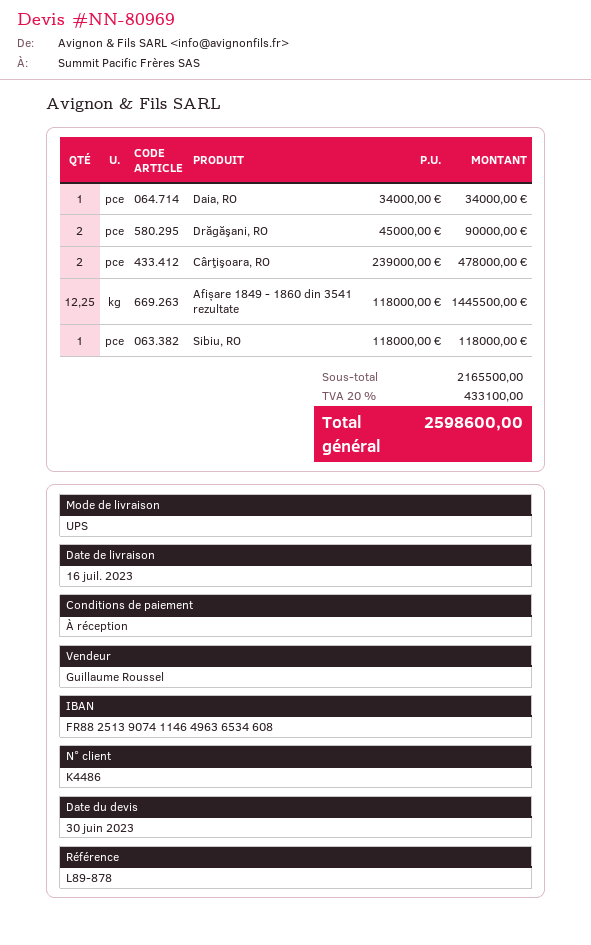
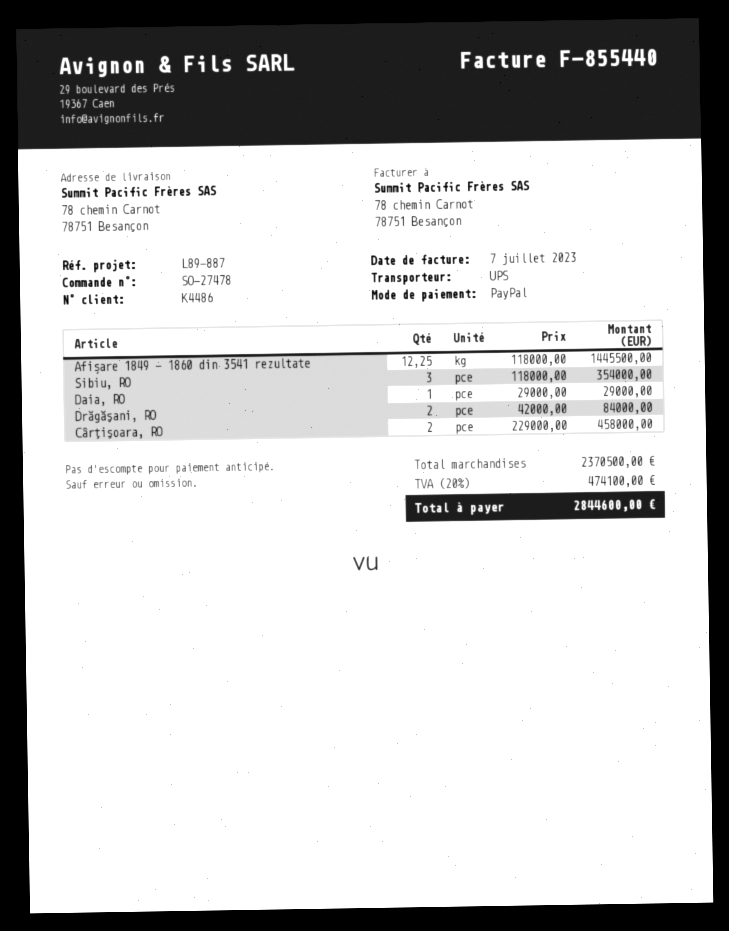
reference: L89-878 -> L89-887
Daia, RO: 1 x 34000.00 = 34000.00 -> 1 x 29000.00 = 29000.00
Drăgăşani, RO: 2 x 45000.00 = 90000.00 -> 2 x 42000.00 = 84000.00
Cârţişoara, RO: 2 x 239000.00 = 478000.00 -> 2 x 229000.00 = 458000.00
Sibiu, RO: 1 x 118000.00 = 118000.00 -> 3 x 118000.00 = 354000.00
subtotal: 2165500.00 -> 2370500.00
tax: 20% = 433100.00 -> 20% = 474100.00
total: 2598600.00 -> 2844600.00

